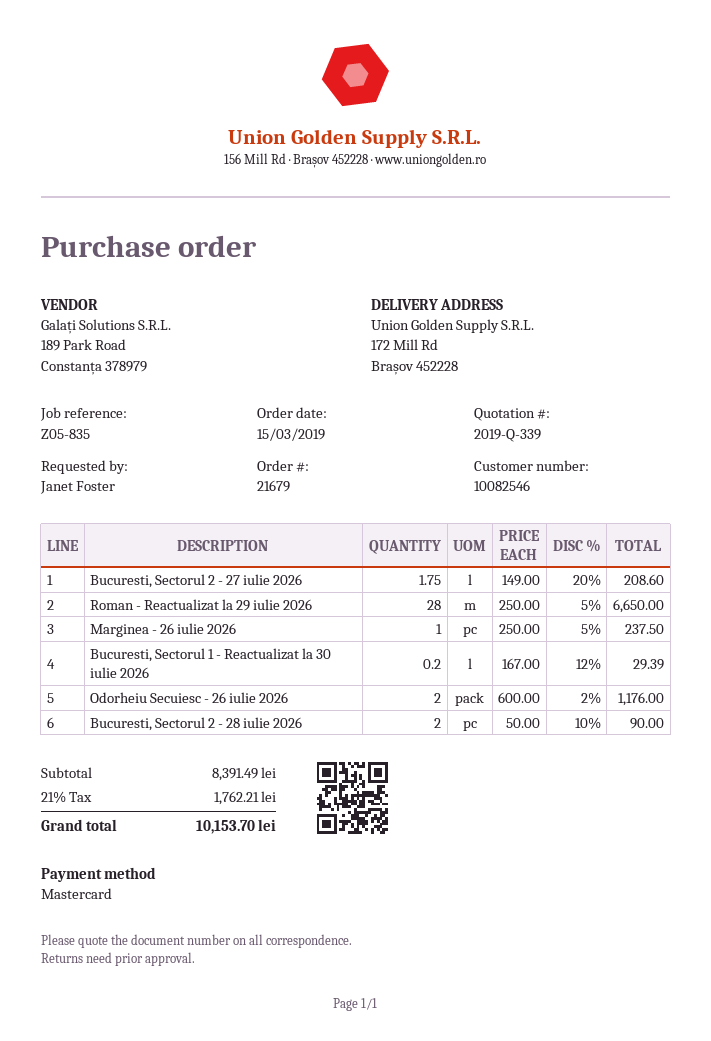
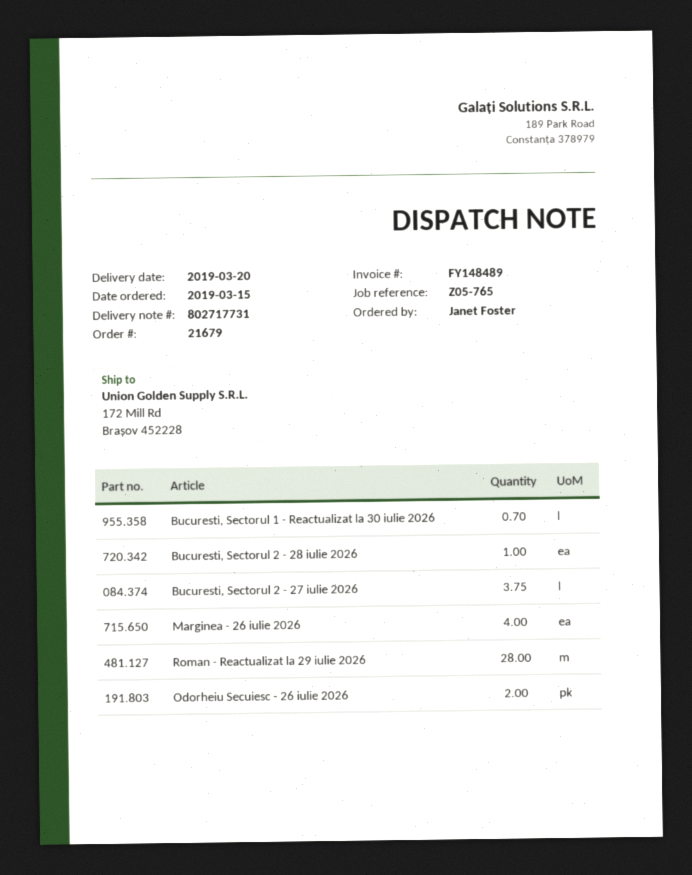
reference: Z05-835 -> Z05-765
Bucuresti, Sectorul 2 - 27 iulie 2026: 1.75 -> 3.75
Marginea - 26 iulie 2026: 1 -> 4
Bucuresti, Sectorul 1 - Reactualizat la 30 iulie 2026: 0.2 -> 0.7
Bucuresti, Sectorul 2 - 28 iulie 2026: 2 -> 1

